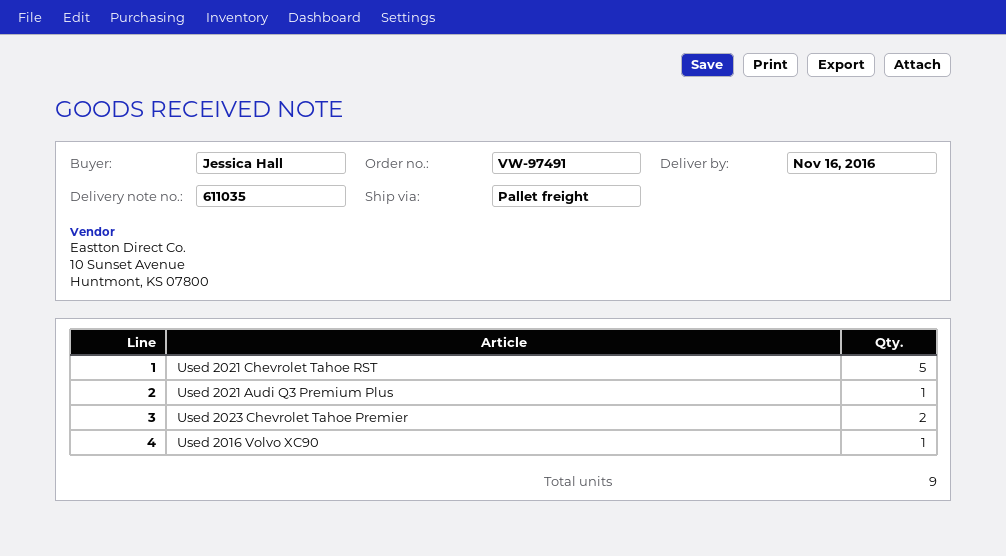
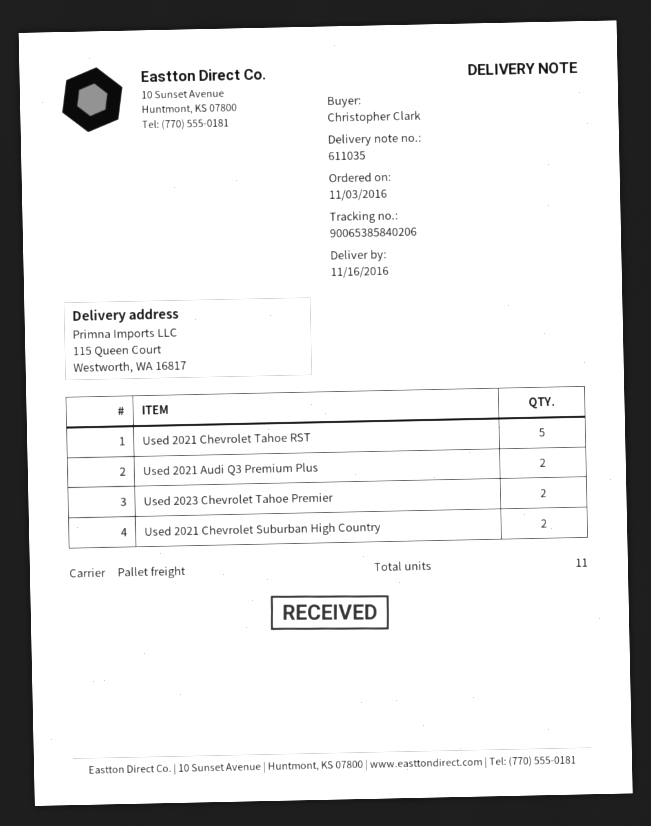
ordered by: Jessica Hall -> Christopher Clark
Used 2021 Audi Q3 Premium Plus: 1 -> 2
Used 2016 Volvo XC90: 1 -> none
Used 2021 Chevrolet Suburban High Country: none -> 2
total quantity: 9 -> 11

